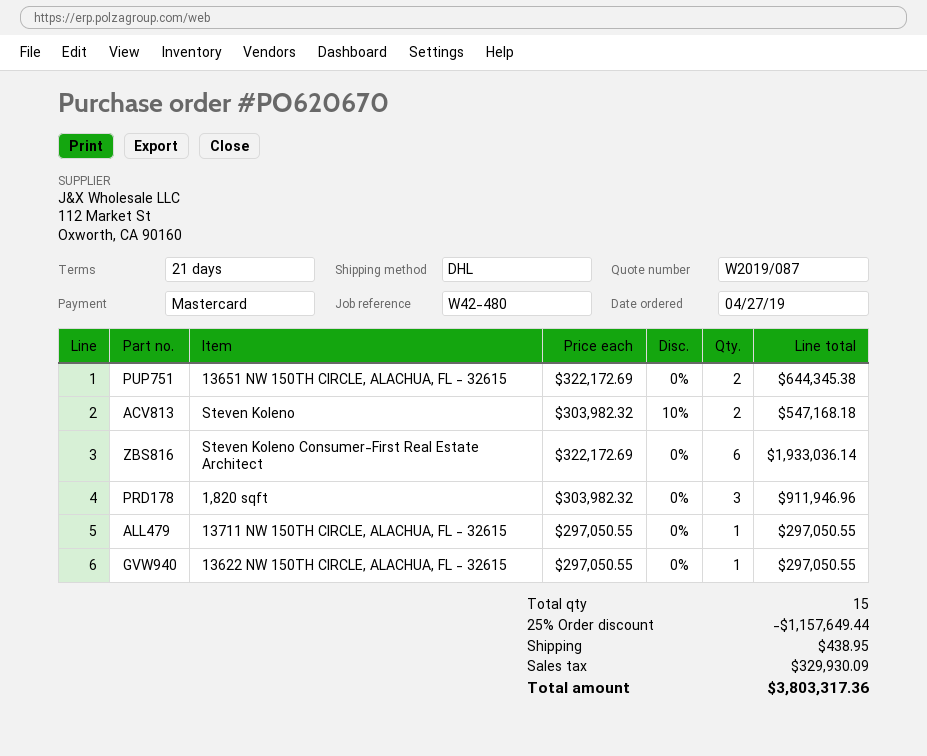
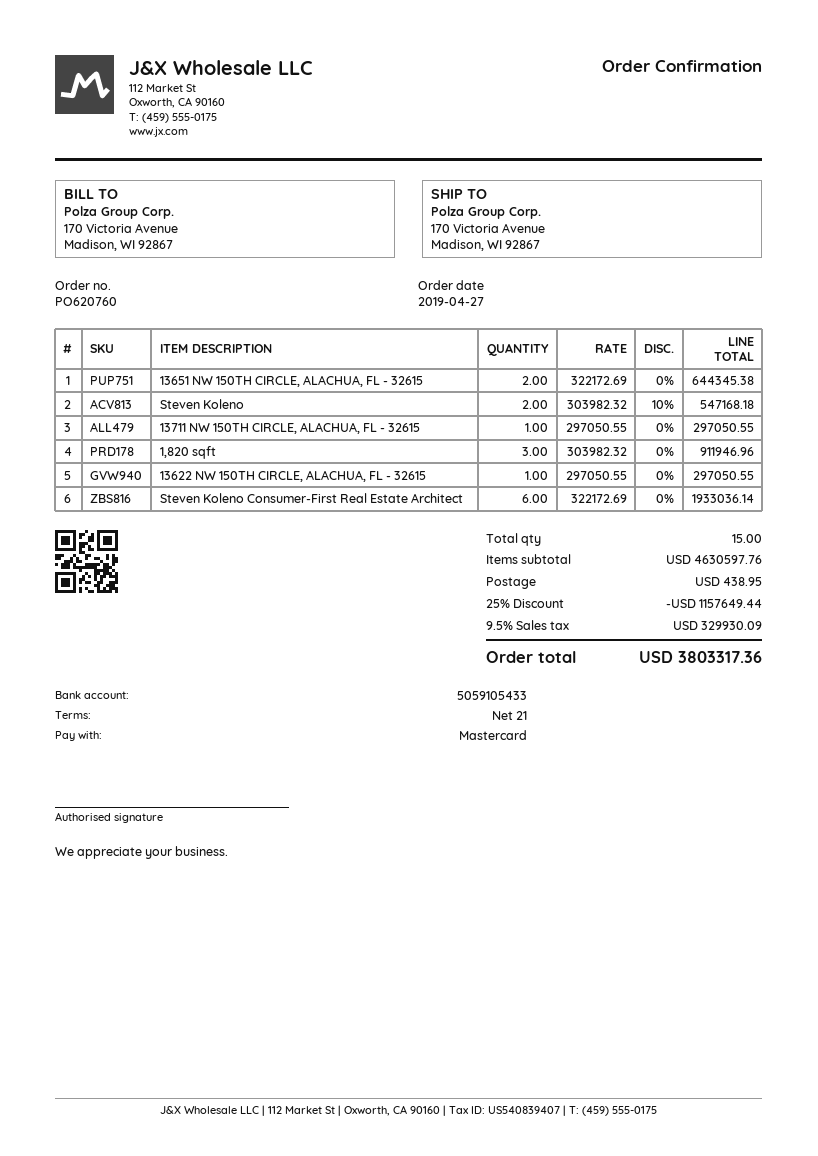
order number: PO620670 -> PO620760

